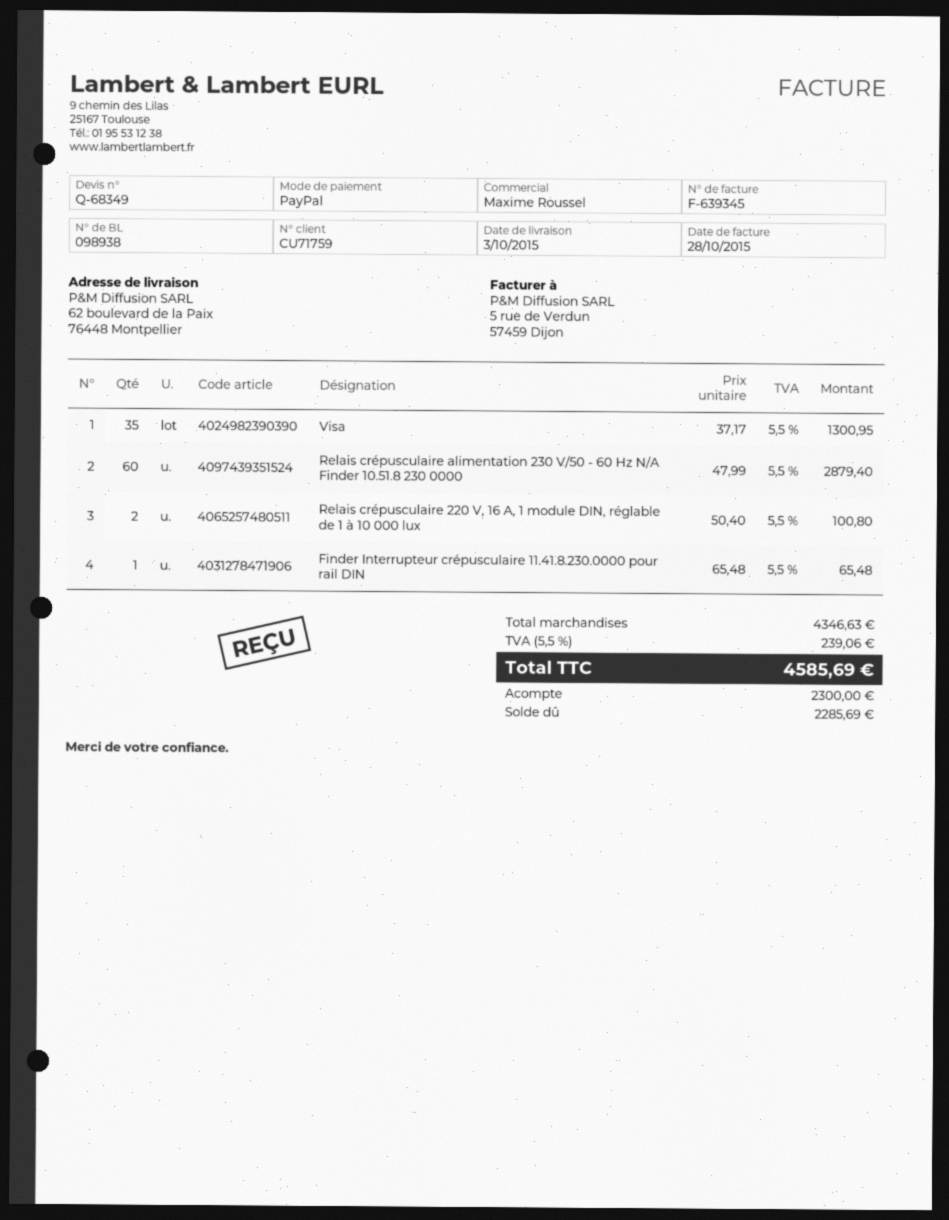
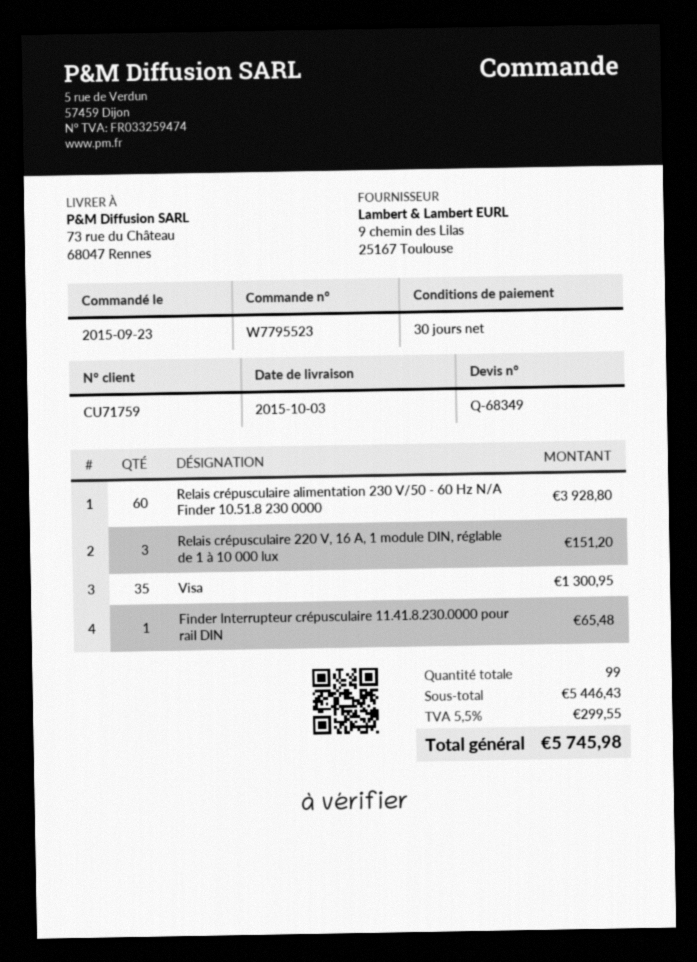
ship to: 62 boulevard de la Paix, 76448 Montpellier -> 73 rue du Château, 68047 Rennes
Relais crépusculaire alimentation 230 V/50 - 60 Hz N/A Finder 10.51.8 230 0000: 60 for 2879.40 -> 60 for 3928.80
Relais crépusculaire 220 V, 16 A, 1 module DIN, réglable de 1 à 10 000 lux: 2 for 100.80 -> 3 for 151.20
subtotal: 4346.63 -> 5446.43
tax: 5.5% = 239.06 -> 5.5% = 299.55
total: 4585.69 -> 5745.98

